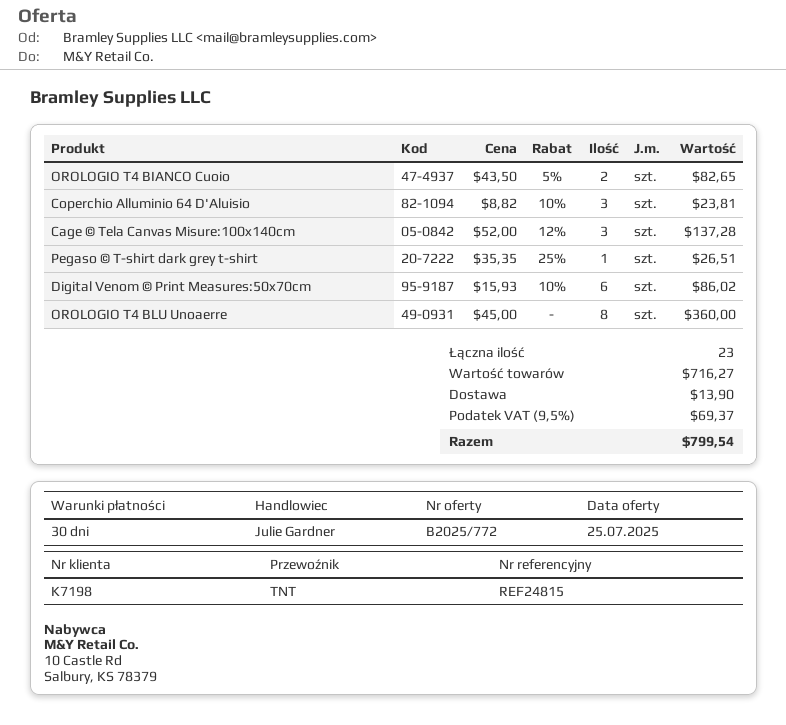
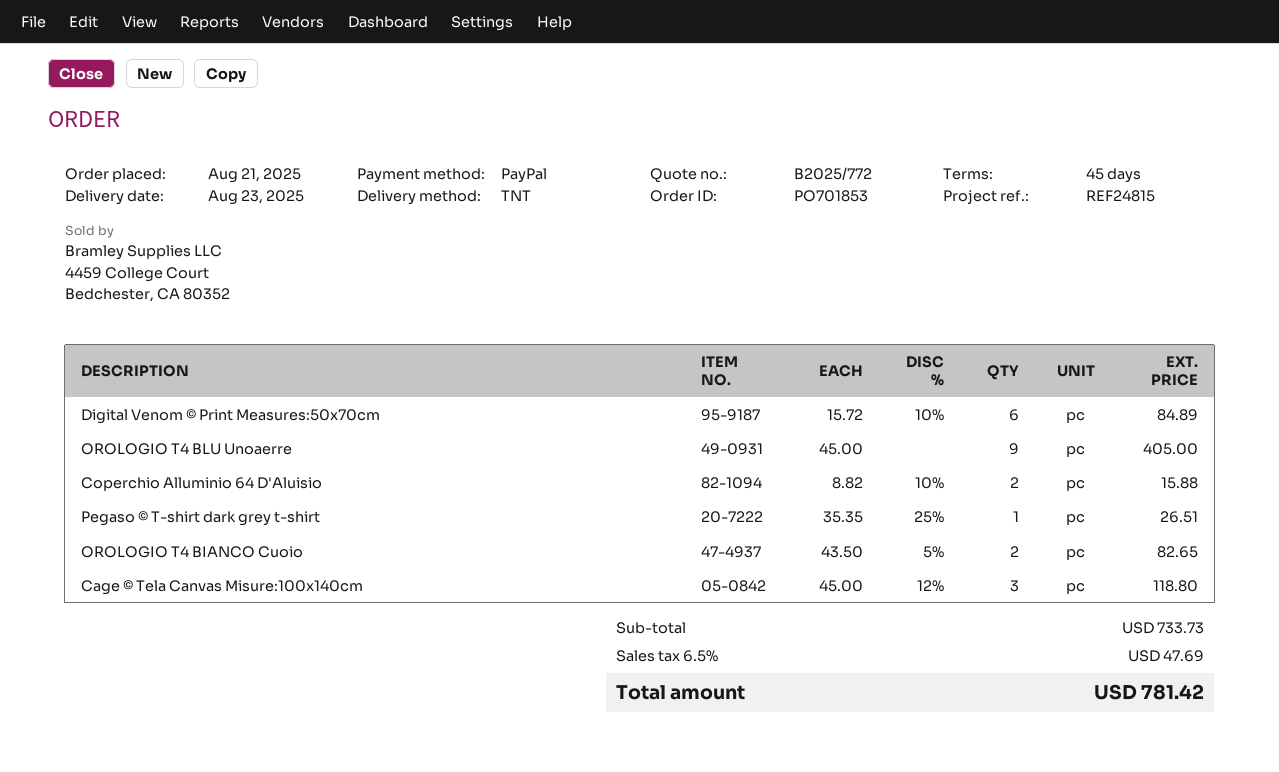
payment terms: 30 days -> 45 days
Coperchio Alluminio 64 D'Aluisio: 3 x 8.82 - 10% = 23.81 -> 2 x 8.82 - 10% = 15.88
Cage © Tela Canvas Misure:100x140cm: 3 x 52.00 - 12% = 137.28 -> 3 x 45.00 - 12% = 118.80
Digital Venom © Print Measures:50x70cm: 6 x 15.93 - 10% = 86.02 -> 6 x 15.72 - 10% = 84.89
OROLOGIO T4 BLU Unoaerre: 8 x 45.00 = 360.00 -> 9 x 45.00 = 405.00
subtotal: 716.27 -> 733.73
shipping: 13.90 -> none
tax: 9.5% = 69.37 -> 6.5% = 47.69
total: 799.54 -> 781.42

